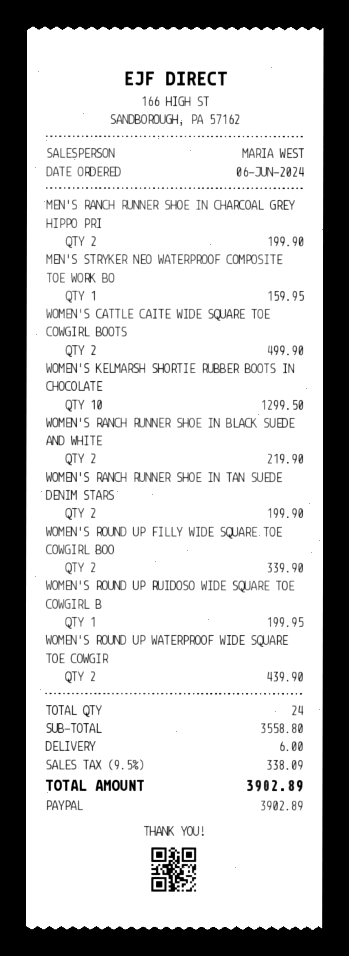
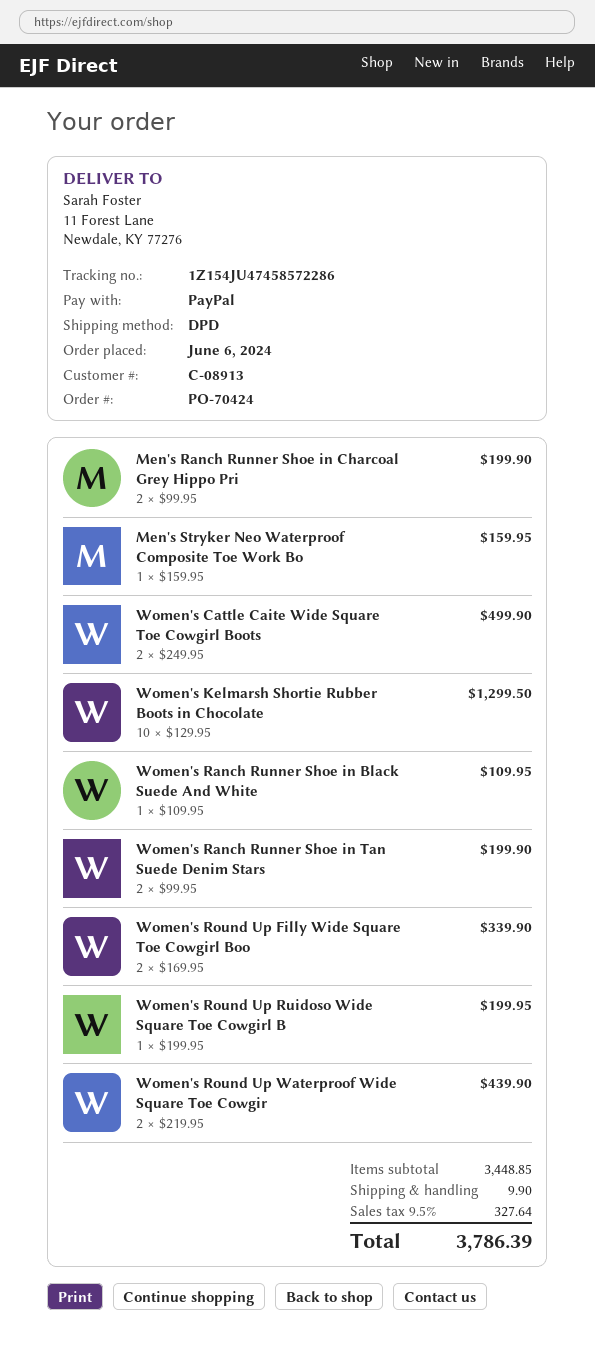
WOMEN'S RANCH RUNNER SHOE IN BLACK SUEDE AND WHITE: 2 for 219.90 -> 1 for 109.95
subtotal: 3558.80 -> 3448.85
shipping: 6.00 -> 9.90
tax: 9.5% = 338.09 -> 9.5% = 327.64
total: 3902.89 -> 3786.39

